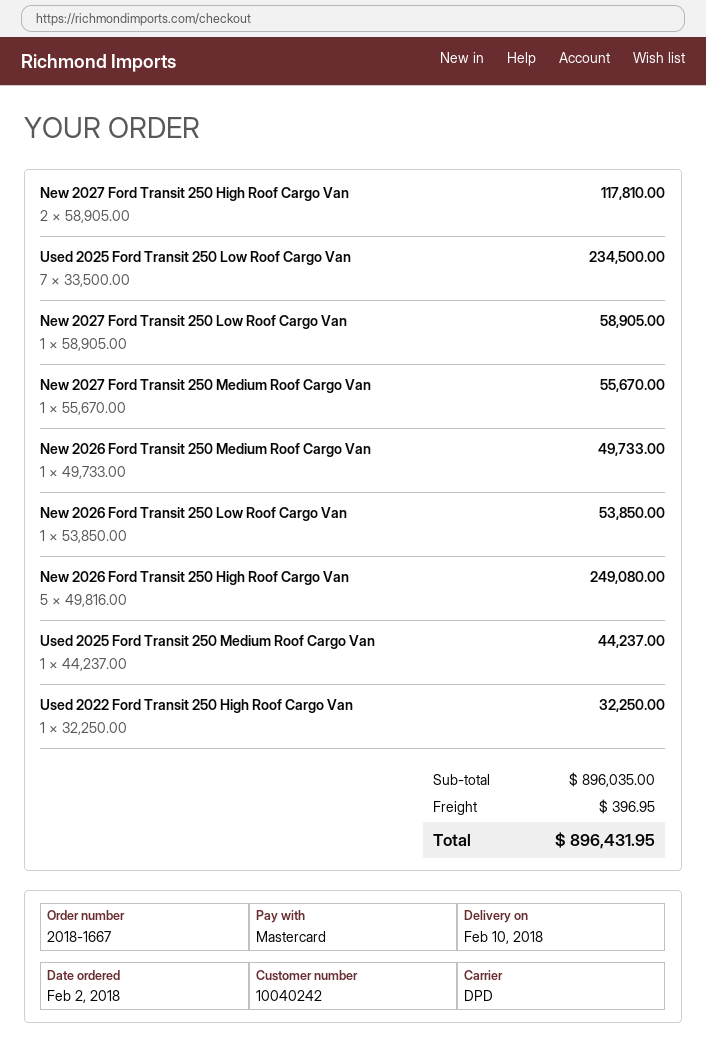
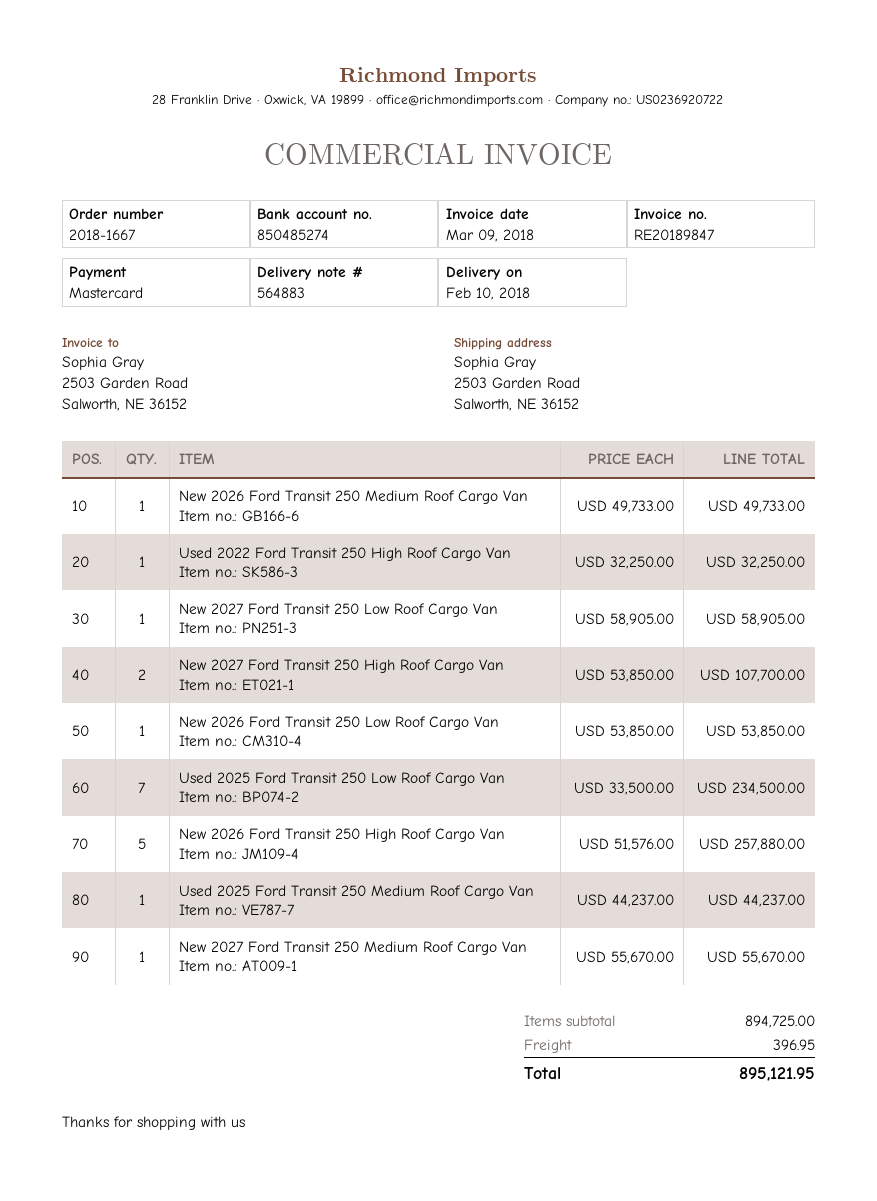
New 2027 Ford Transit 250 High Roof Cargo Van: 2 x 58905.00 = 117810.00 -> 2 x 53850.00 = 107700.00
New 2026 Ford Transit 250 High Roof Cargo Van: 5 x 49816.00 = 249080.00 -> 5 x 51576.00 = 257880.00
subtotal: 896035.00 -> 894725.00
total: 896431.95 -> 895121.95

